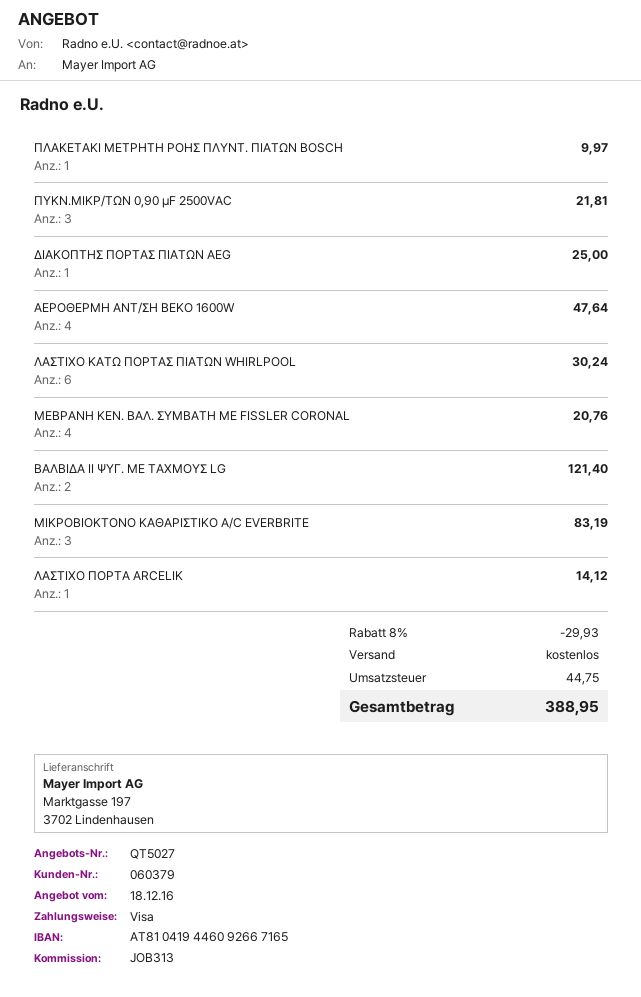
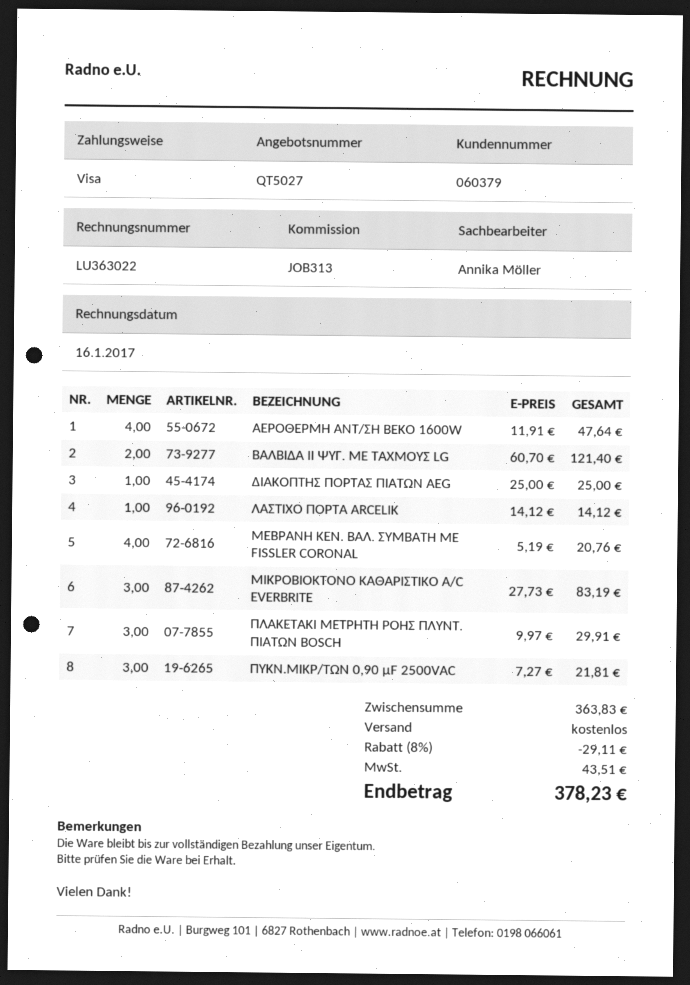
ΠΛΑΚΕΤΑΚΙ ΜΕΤΡΗΤΗ ΡΟΗΣ ΠΛΥΝΤ. ΠΙΑΤΩΝ BOSCH: 1 for 9.97 -> 3 for 29.91
ΛΑΣΤΙΧΟ ΚΑΤΩ ΠΟΡΤΑΣ ΠΙΑΤΩΝ WHIRLPOOL: 6 for 30.24 -> none
discount: 8% = 29.93 -> 8% = 29.11
tax: 44.75 -> 43.51
total: 388.95 -> 378.23

